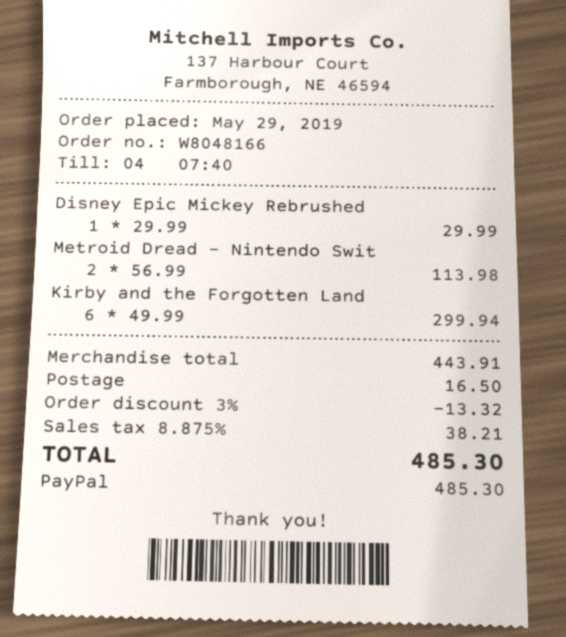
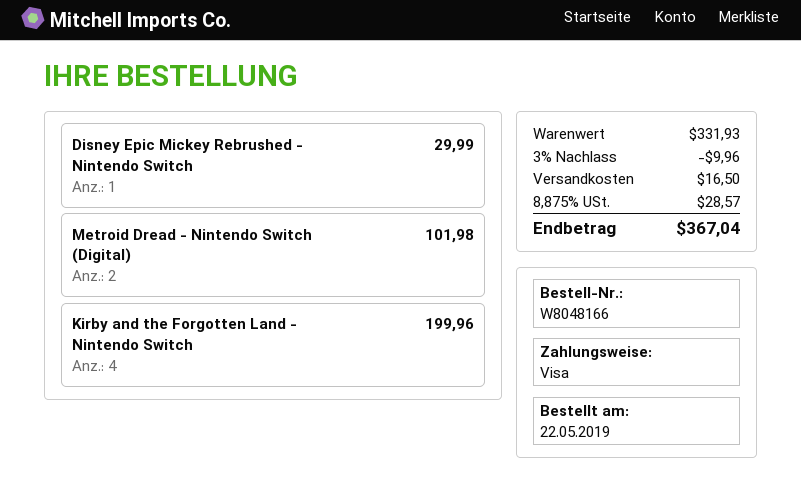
order date: 2019-05-29 -> 2019-05-22
payment method: PayPal -> Visa
Metroid Dread - Nintendo Swit: 2 for 113.98 -> 2 for 101.98
Kirby and the Forgotten Land: 6 for 299.94 -> 4 for 199.96
subtotal: 443.91 -> 331.93
discount: 3% = 13.32 -> 3% = 9.96
tax: 8.875% = 38.21 -> 8.875% = 28.57
total: 485.30 -> 367.04

